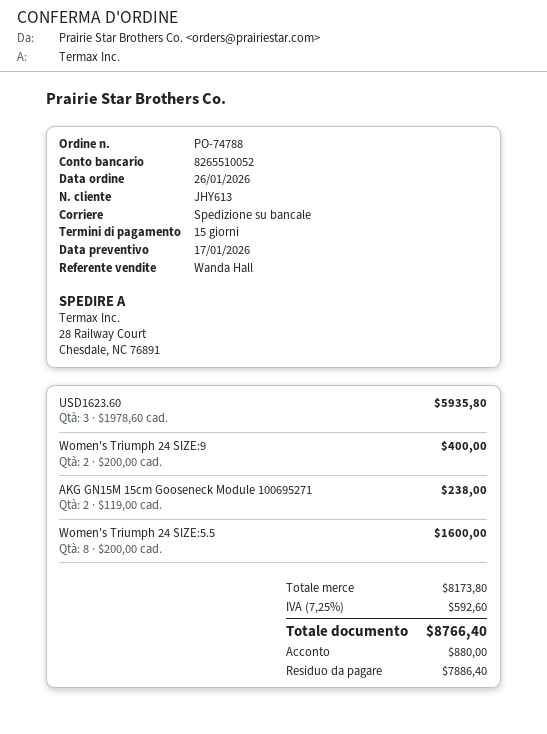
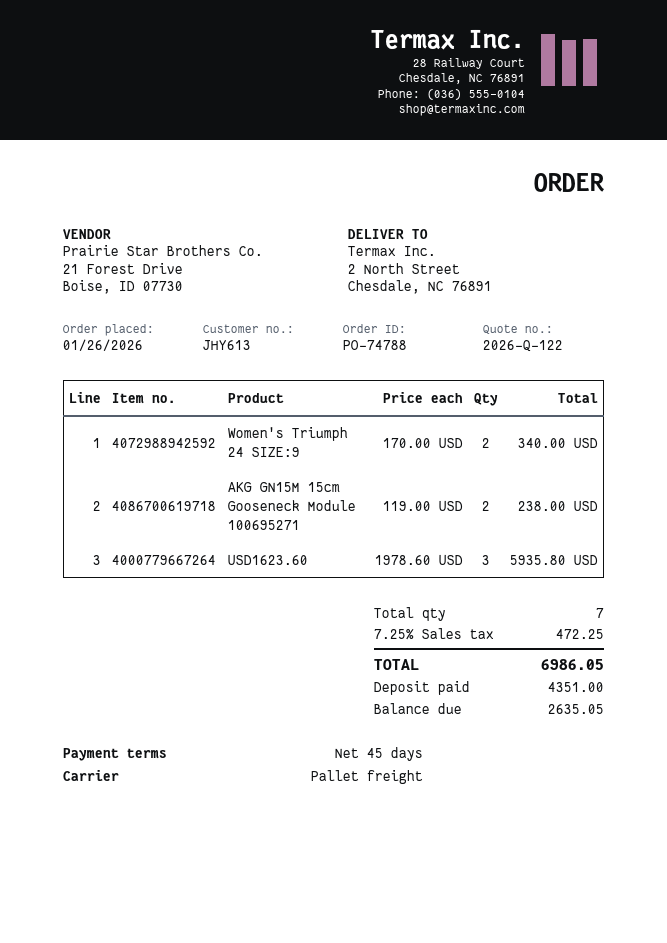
payment terms: 15 days -> 45 days
ship to: 28 Railway Court, Chesdale, NC 76891 -> 2 North Street, Chesdale, NC 76891
Women's Triumph 24 SIZE:9: 2 x 200.00 = 400.00 -> 2 x 170.00 = 340.00
Women's Triumph 24 SIZE:5.5: 8 x 200.00 = 1600.00 -> none
tax: 7.25% = 592.60 -> 7.25% = 472.25
total: 8766.40 -> 6986.05
deposit: 880.00 -> 4351.00
balance: 7886.40 -> 2635.05

